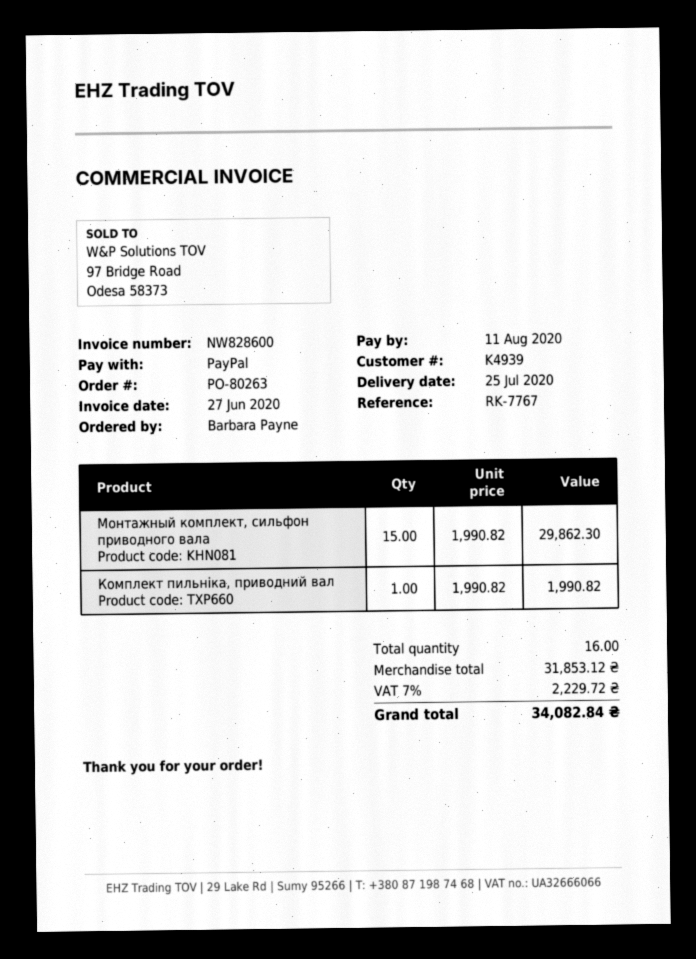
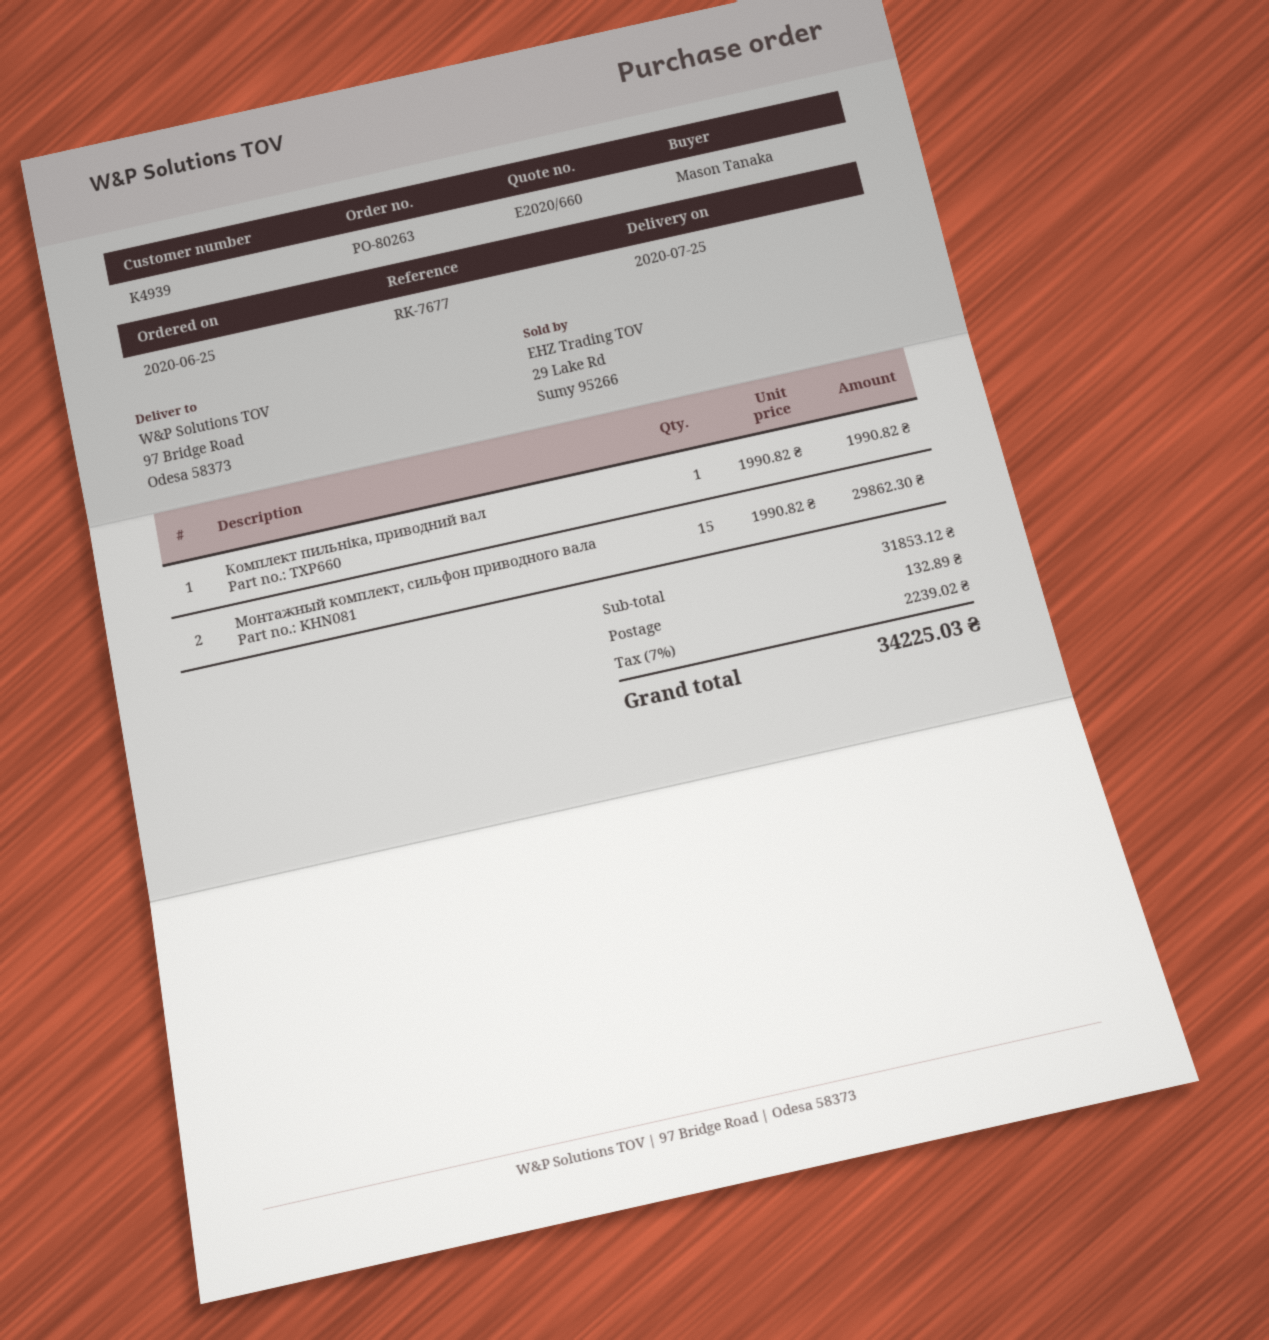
reference: RK-7767 -> RK-7677
ordered by: Barbara Payne -> Mason Tanaka
shipping: none -> 132.89
tax: 7% = 2229.72 -> 7% = 2239.02
total: 34082.84 -> 34225.03

